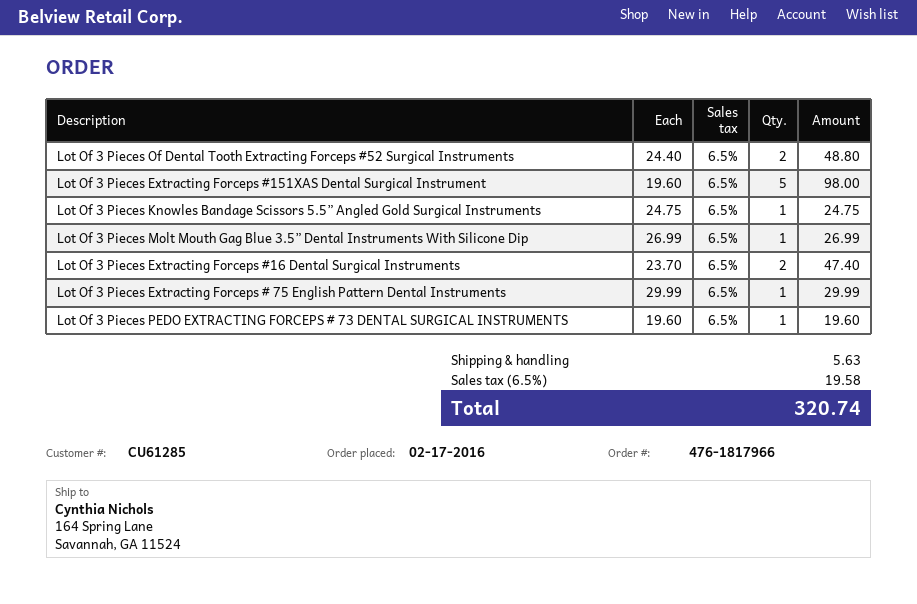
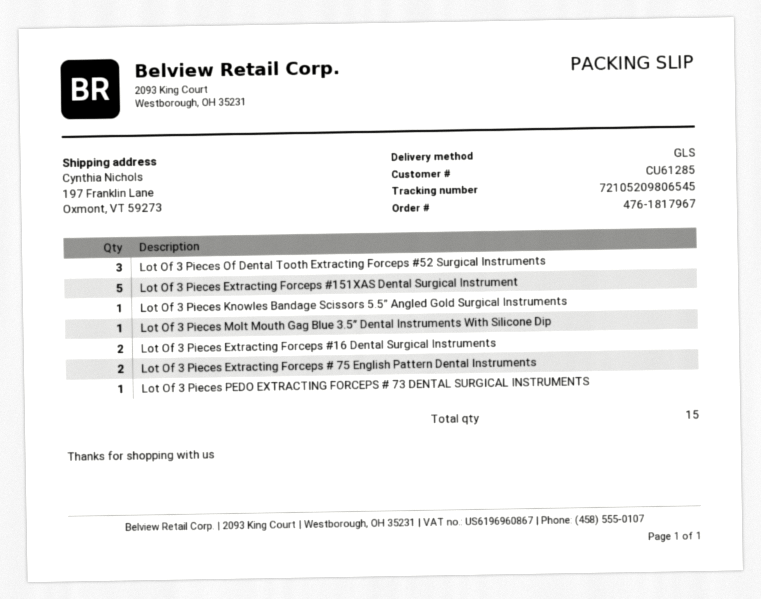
order number: 476-1817966 -> 476-1817967
ship to: 164 Spring Lane, Savannah, GA 11524 -> 197 Franklin Lane, Oxmont, VT 59273
Lot Of 3 Pieces Of Dental Tooth Extracting Forceps #52 Surgical Instruments: 2 -> 3
Lot Of 3 Pieces Extracting Forceps # 75 English Pattern Dental Instruments: 1 -> 2

